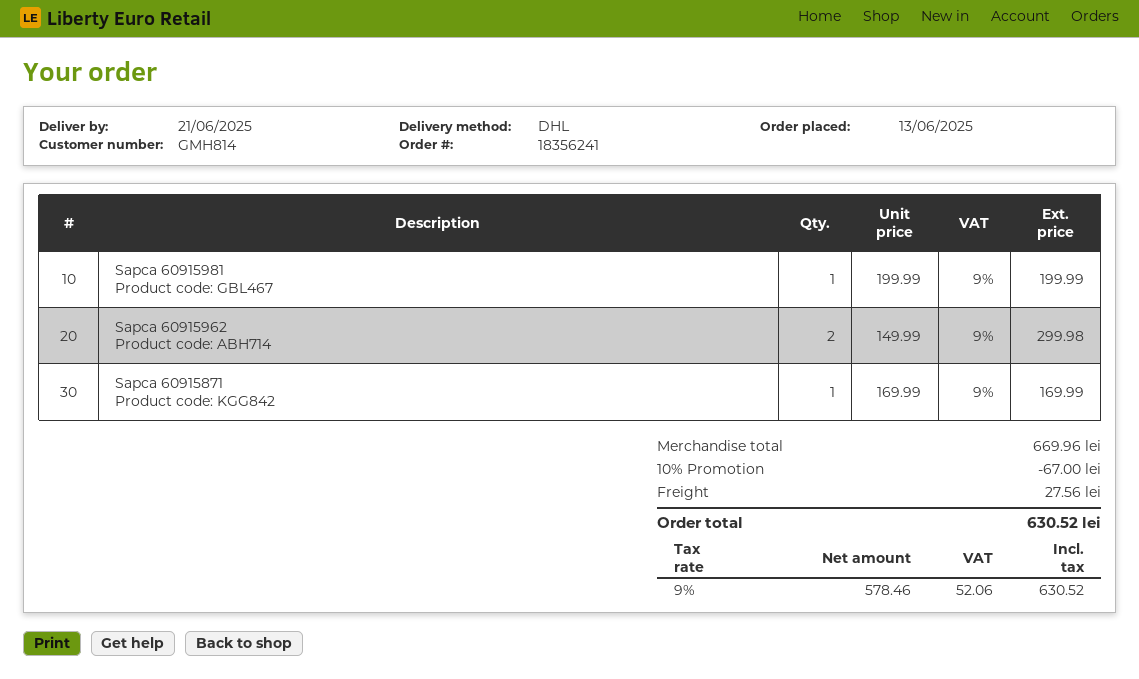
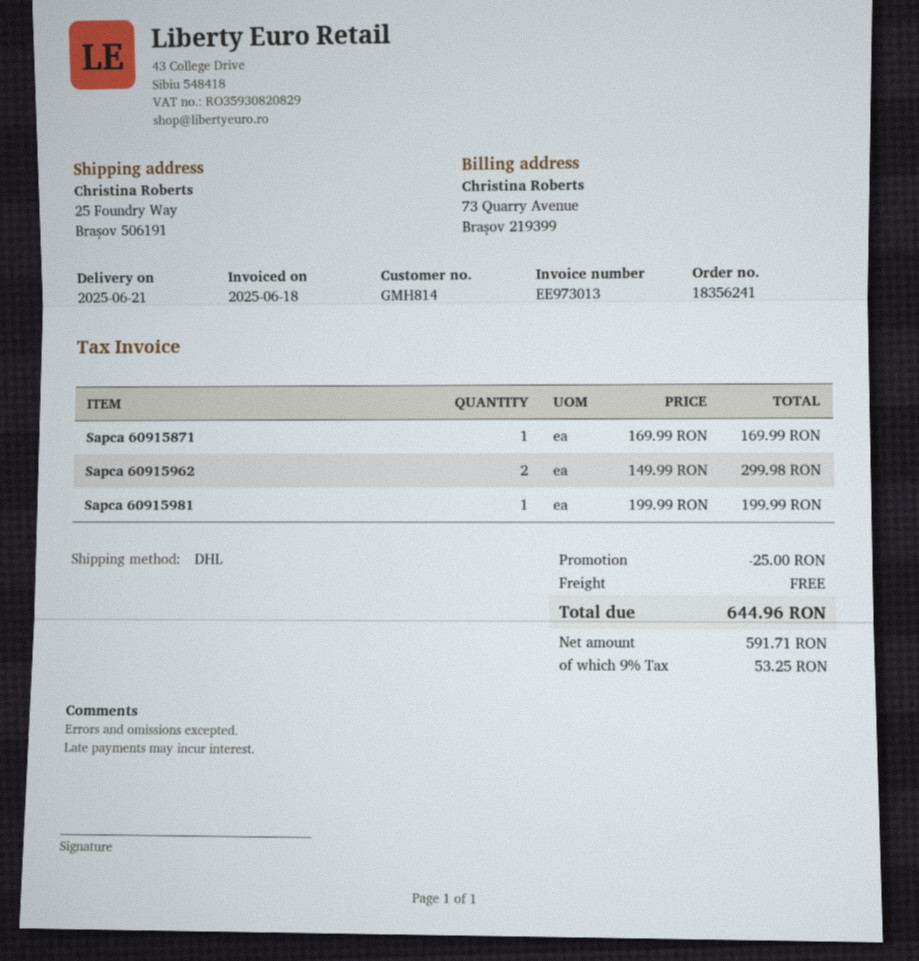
discount: 67.00 -> 25.00
shipping: 27.56 -> 0.00
net: 578.46 -> 591.71
tax: 9% = 52.06 -> 9% = 53.25
total: 630.52 -> 644.96

